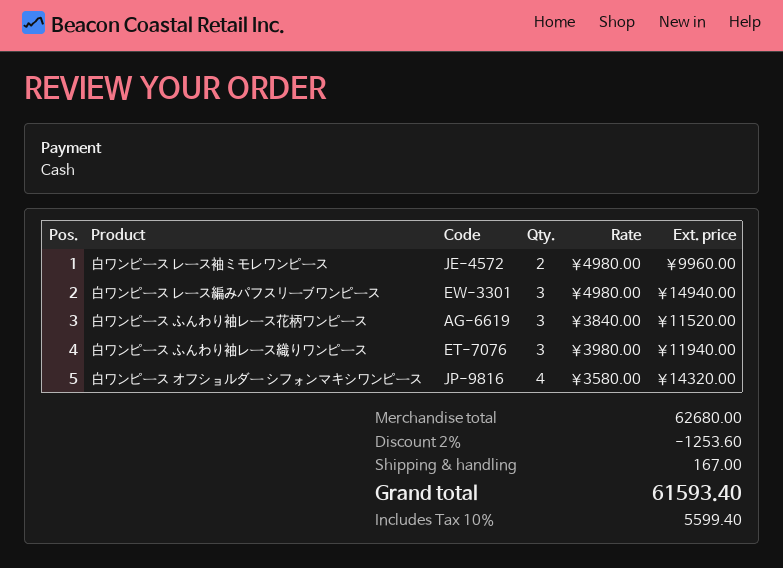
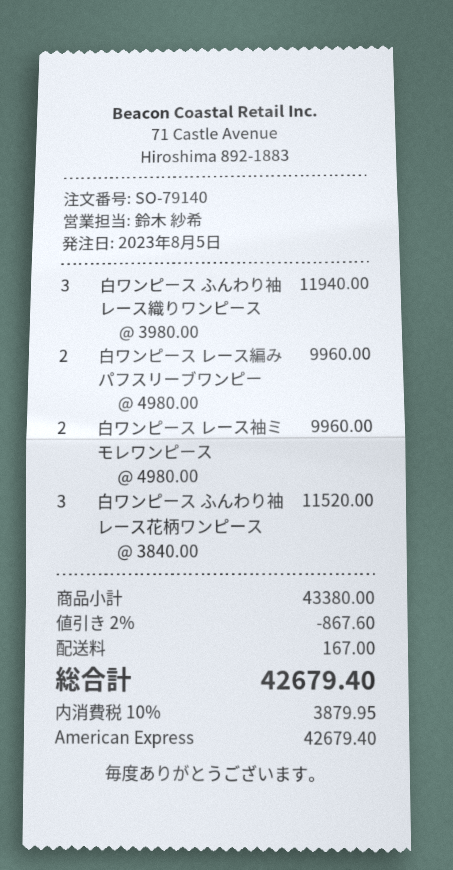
payment method: cash -> American Express
白ワンピース レース編みパフスリーブワンピース: 3 x 4980.00 = 14940.00 -> 2 x 4980.00 = 9960.00
白ワンピース オフショルダー シフォンマキシワンピース: 4 x 3580.00 = 14320.00 -> none
subtotal: 62680.00 -> 43380.00
discount: 2% = 1253.60 -> 2% = 867.60
tax: 10% = 5599.40 -> 10% = 3879.95
total: 61593.40 -> 42679.40

